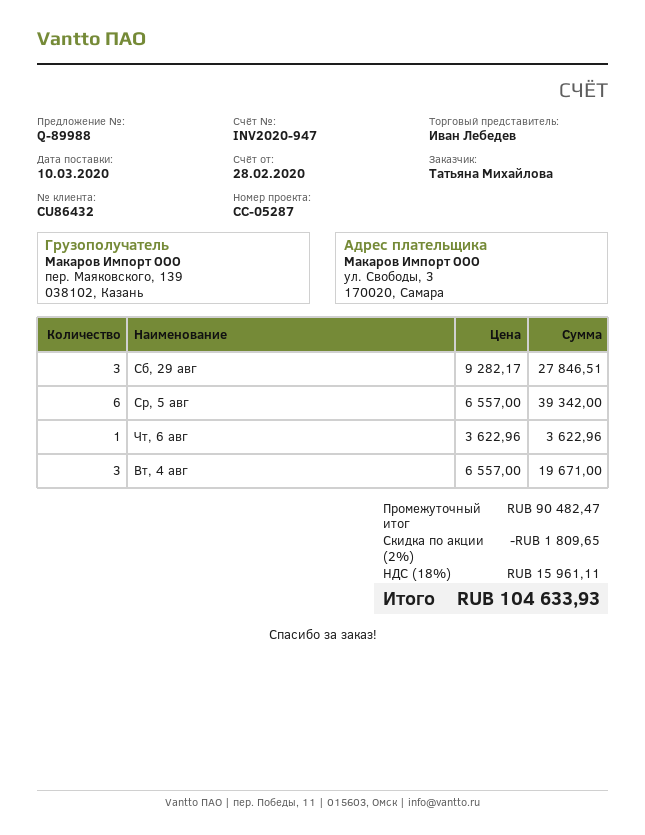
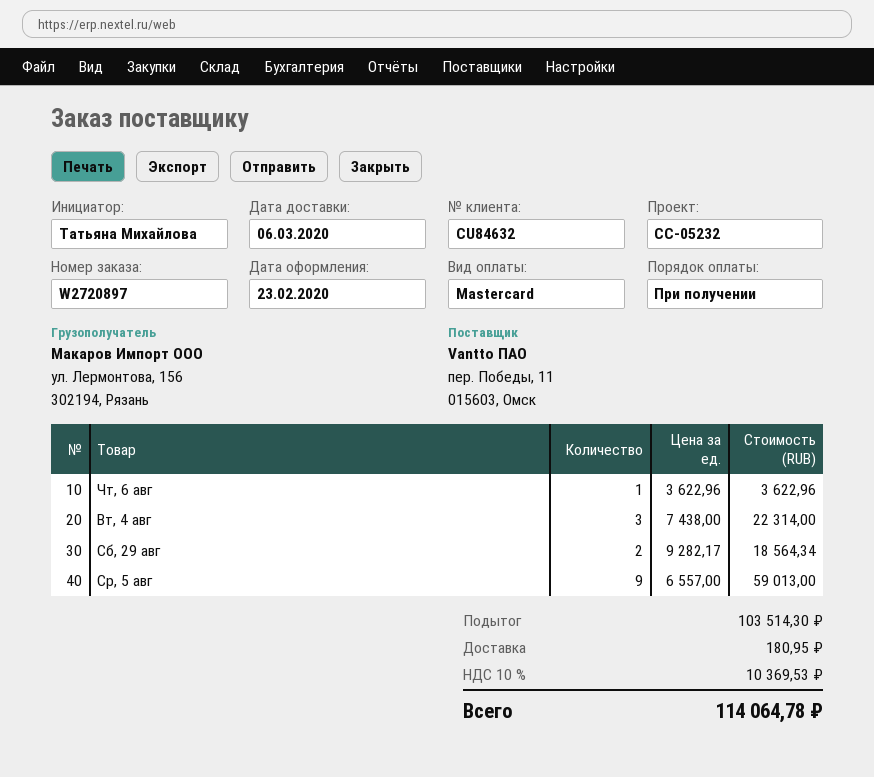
delivery date: 2020-03-10 -> 2020-03-06
customer number: CU86432 -> CU84632
reference: CC-05287 -> CC-05232
ship to: пер. Маяковского, 139, 038102, Казань -> ул. Лермонтова, 156, 302194, Рязань
Сб, 29 авг: 3 x 9282.17 = 27846.51 -> 2 x 9282.17 = 18564.34
Ср, 5 авг: 6 x 6557.00 = 39342.00 -> 9 x 6557.00 = 59013.00
Вт, 4 авг: 3 x 6557.00 = 19671.00 -> 3 x 7438.00 = 22314.00
subtotal: 90482.47 -> 103514.30
discount: 2% = 1809.65 -> none
shipping: none -> 180.95
tax: 18% = 15961.11 -> 10% = 10369.53
total: 104633.93 -> 114064.78

